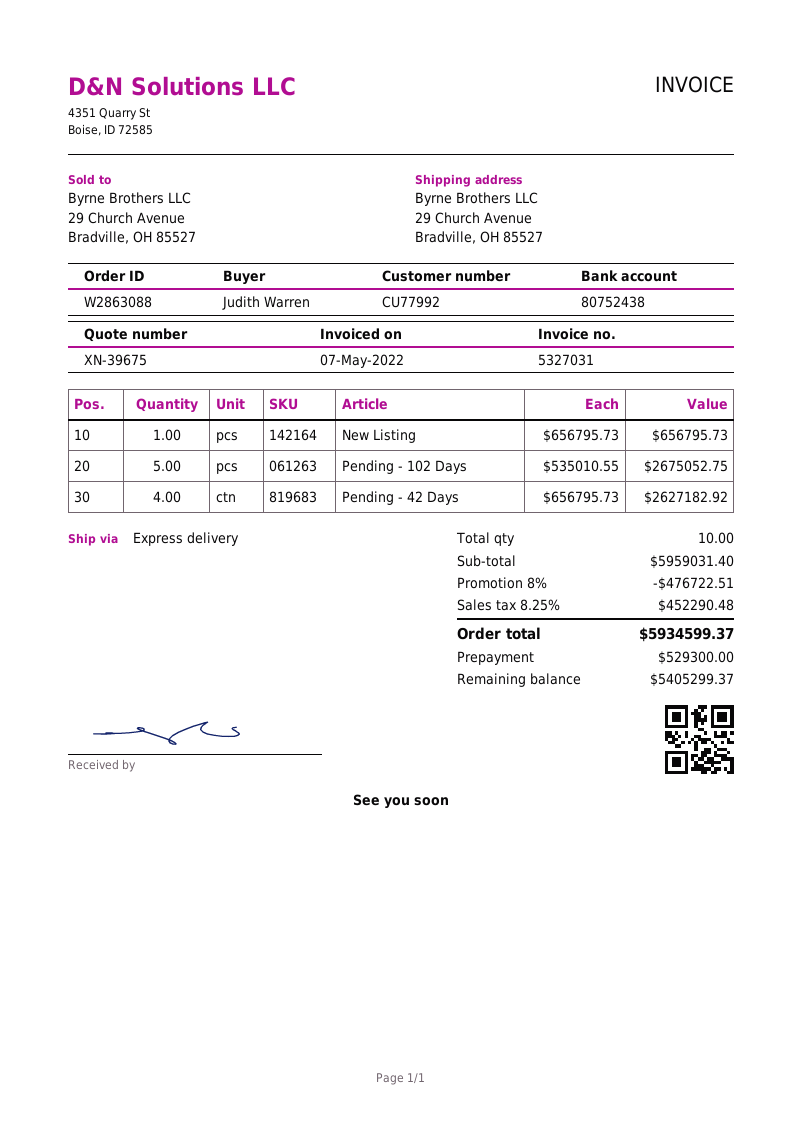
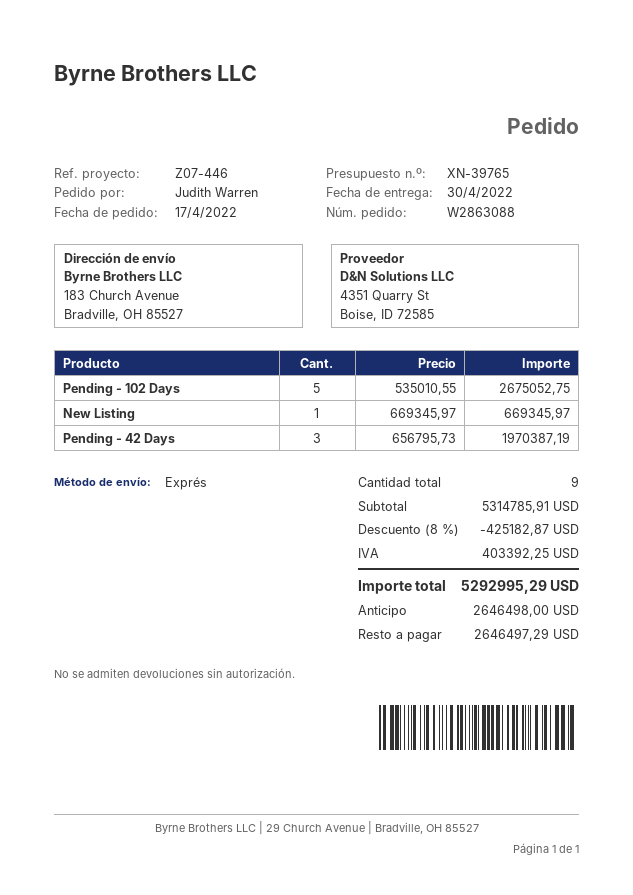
quote number: XN-39675 -> XN-39765
ship to: 29 Church Avenue, Bradville, OH 85527 -> 183 Church Avenue, Bradville, OH 85527
New Listing: 1 x 656795.73 = 656795.73 -> 1 x 669345.97 = 669345.97
Pending - 42 Days: 4 x 656795.73 = 2627182.92 -> 3 x 656795.73 = 1970387.19
total quantity: 10 -> 9
subtotal: 5959031.40 -> 5314785.91
discount: 8% = 476722.51 -> 8% = 425182.87
tax: 452290.48 -> 403392.25
total: 5934599.37 -> 5292995.29
deposit: 529300.00 -> 2646498.00
balance: 5405299.37 -> 2646497.29

